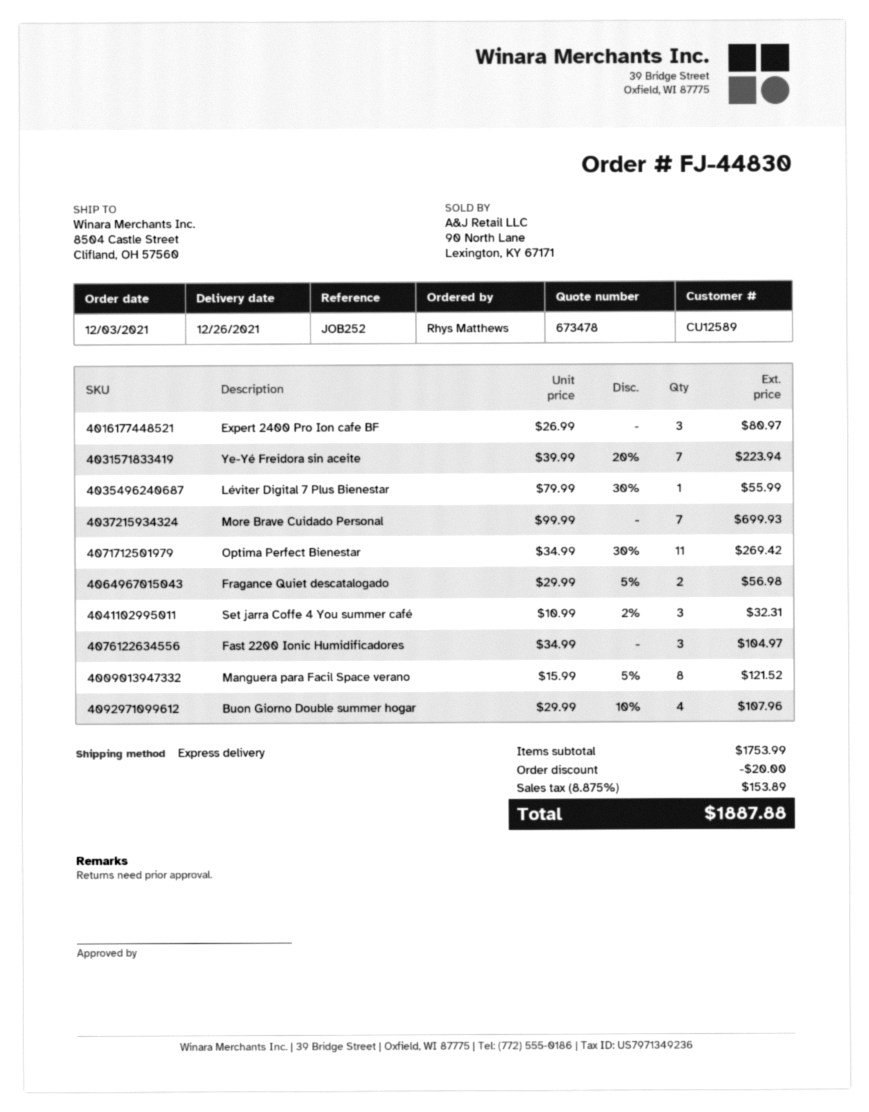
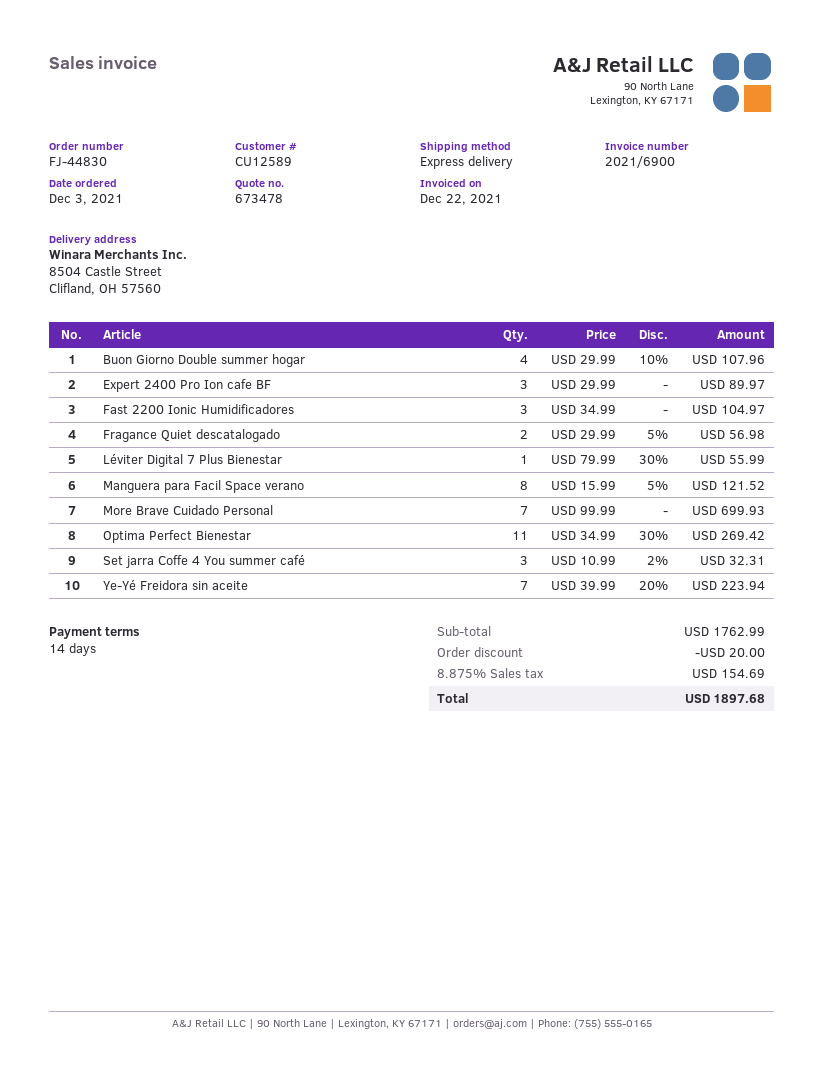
Expert 2400 Pro Ion cafe BF: 3 x 26.99 = 80.97 -> 3 x 29.99 = 89.97
subtotal: 1753.99 -> 1762.99
tax: 8.875% = 153.89 -> 8.875% = 154.69
total: 1887.88 -> 1897.68

